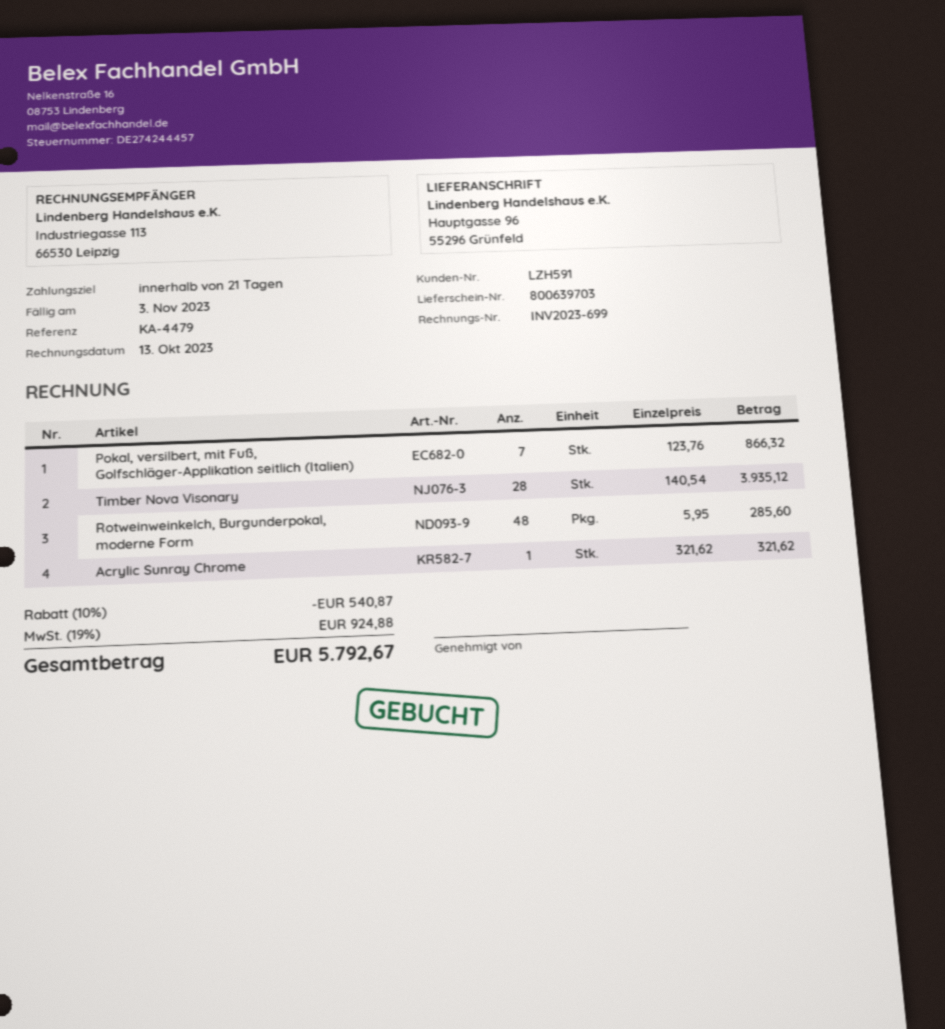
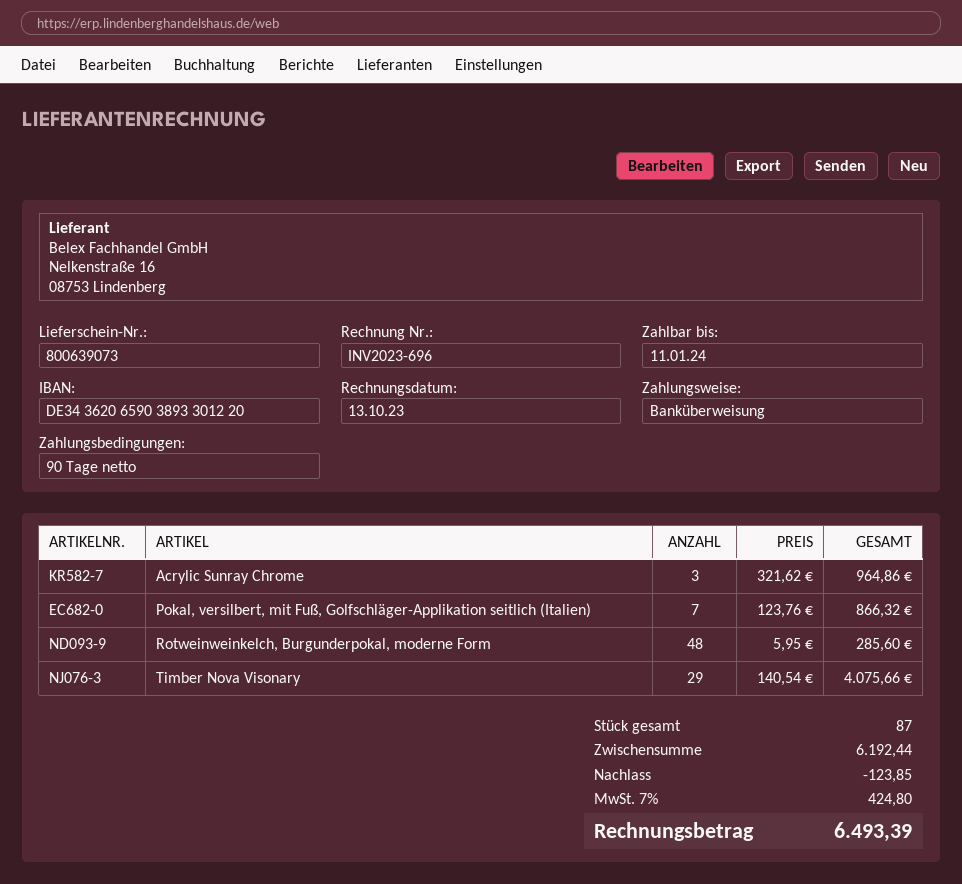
delivery note number: 800639703 -> 800639073
invoice number: INV2023-699 -> INV2023-696
payment terms: 21 days -> 90 days
due date: 2023-11-03 -> 2024-01-11
Timber Nova Visonary: 28 x 140.54 = 3935.12 -> 29 x 140.54 = 4075.66
Acrylic Sunray Chrome: 1 x 321.62 = 321.62 -> 3 x 321.62 = 964.86
discount: 540.87 -> 123.85
tax: 19% = 924.88 -> 7% = 424.80
total: 5792.67 -> 6493.39

